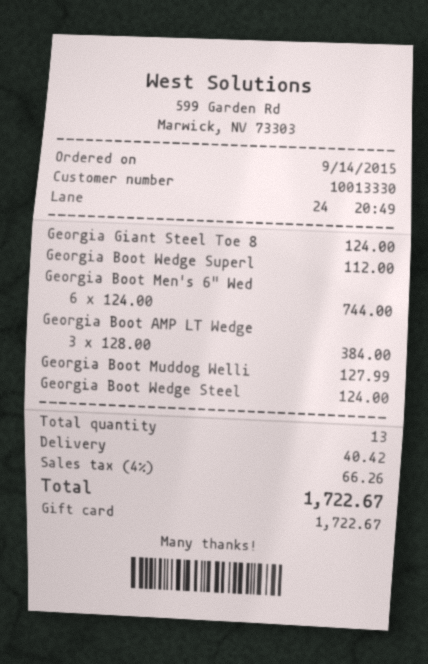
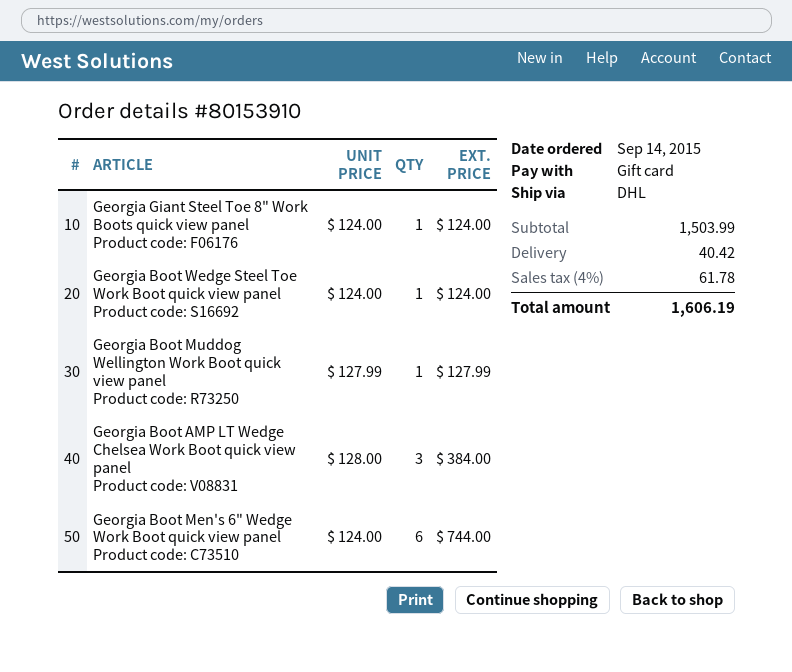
Georgia Boot Wedge Superl: 1 x 112.00 = 112.00 -> none
tax: 4% = 66.26 -> 4% = 61.78
total: 1722.67 -> 1606.19

